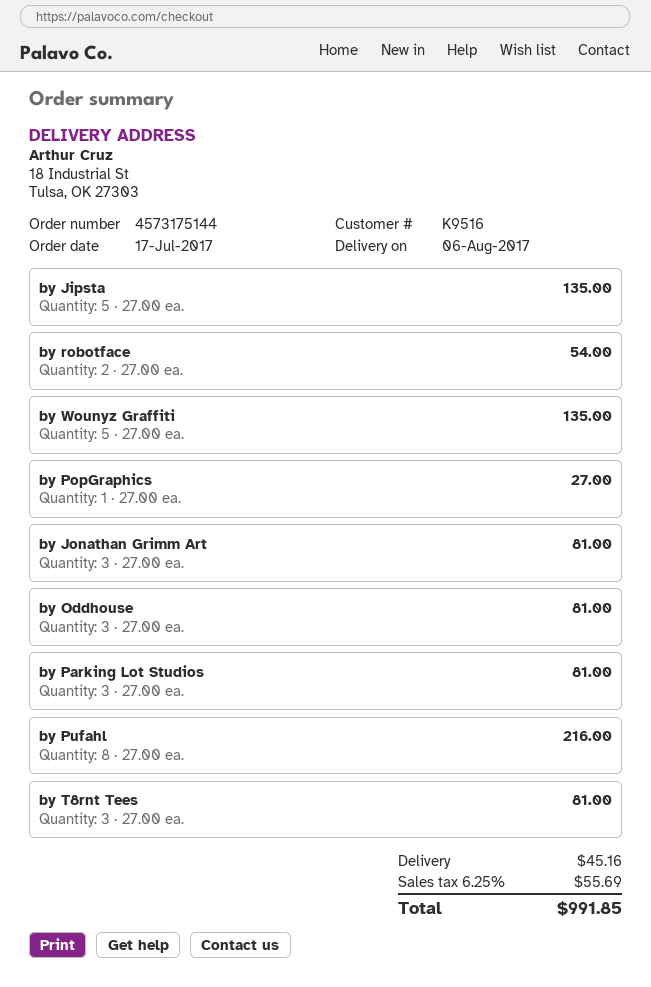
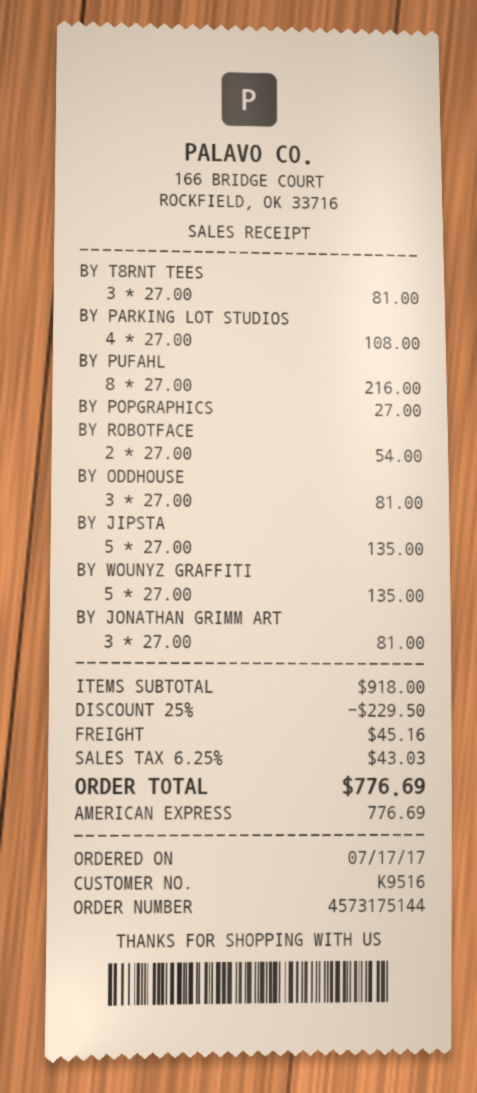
by Parking Lot Studios: 3 x 27.00 = 81.00 -> 4 x 27.00 = 108.00
discount: none -> 25% = 229.50
tax: 6.25% = 55.69 -> 6.25% = 43.03
total: 991.85 -> 776.69

